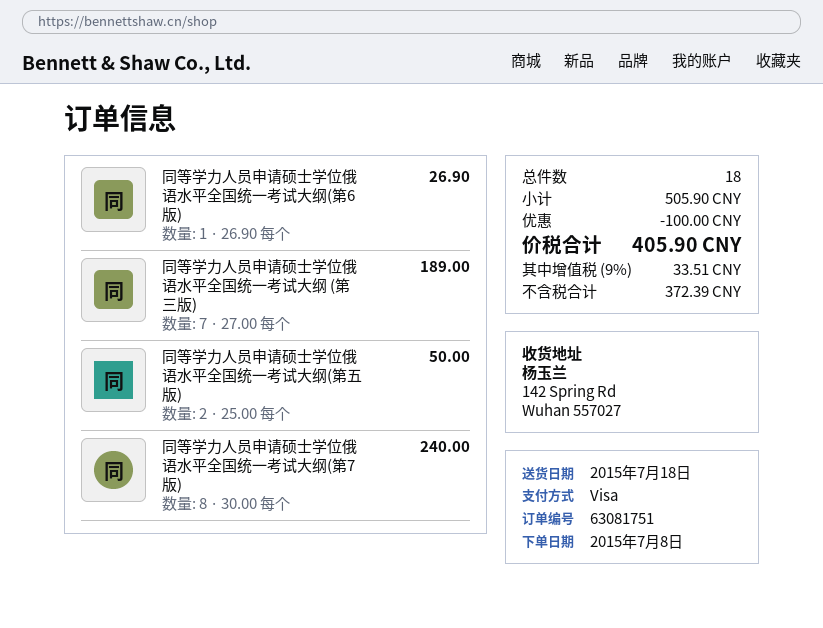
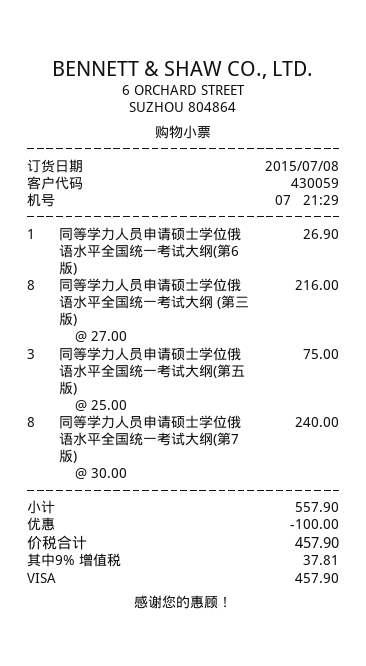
同等学力人员申请硕士学位俄语水平全国统一考试大纲 (第三版): 7 x 27.00 = 189.00 -> 8 x 27.00 = 216.00
同等学力人员申请硕士学位俄语水平全国统一考试大纲(第五版): 2 x 25.00 = 50.00 -> 3 x 25.00 = 75.00
subtotal: 505.90 -> 557.90
tax: 9% = 33.51 -> 9% = 37.81
total: 405.90 -> 457.90

